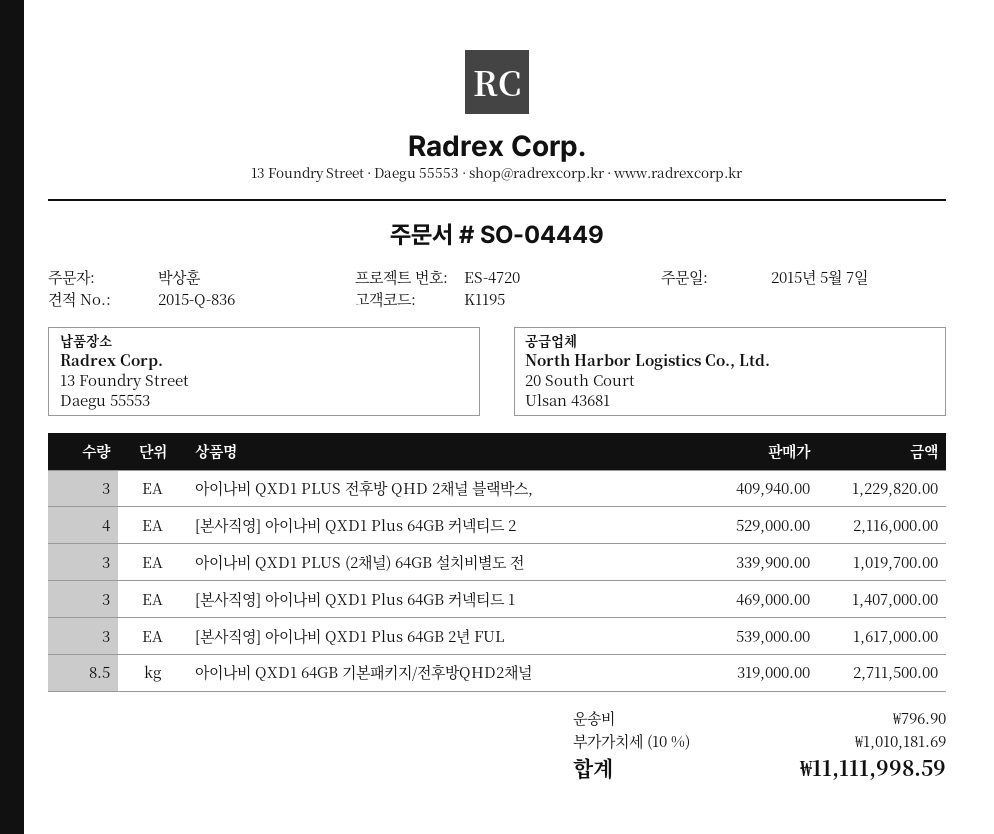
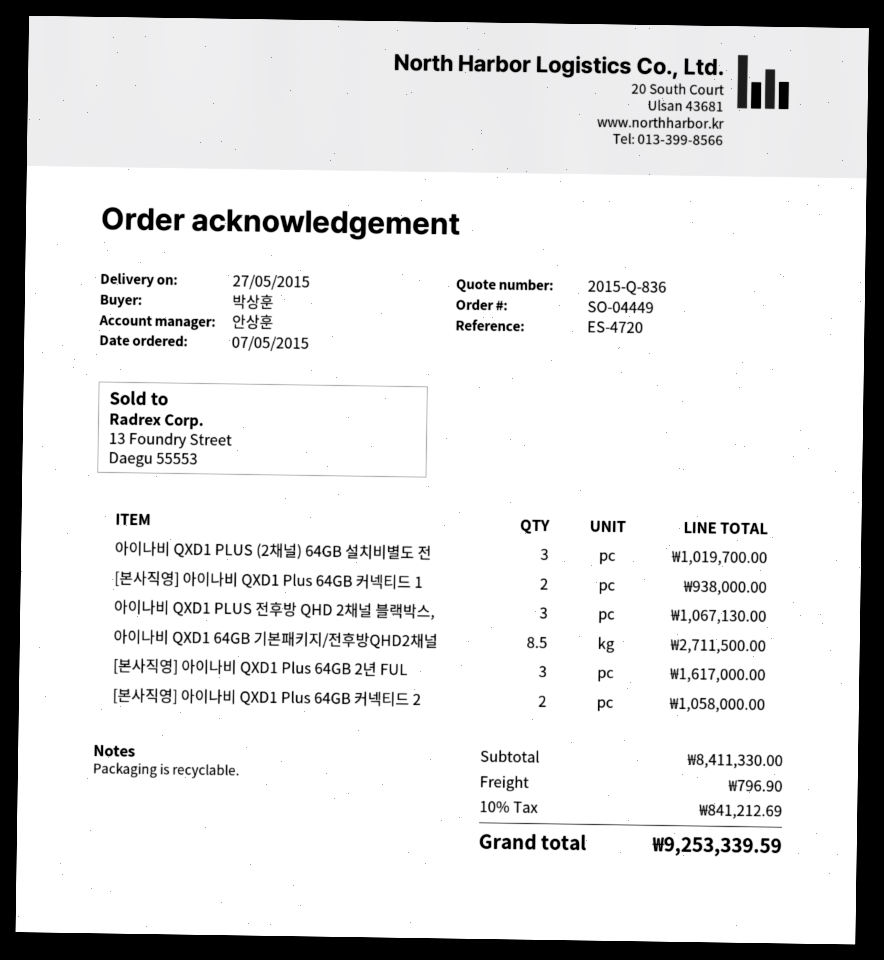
아이나비 QXD1 PLUS 전후방 QHD 2채널 블랙박스,: 3 for 1229820.00 -> 3 for 1067130.00
[본사직영] 아이나비 QXD1 Plus 64GB 커넥티드 2: 4 for 2116000.00 -> 2 for 1058000.00
[본사직영] 아이나비 QXD1 Plus 64GB 커넥티드 1: 3 for 1407000.00 -> 2 for 938000.00
tax: 10% = 1010181.69 -> 10% = 841212.69
total: 11111998.59 -> 9253339.59

